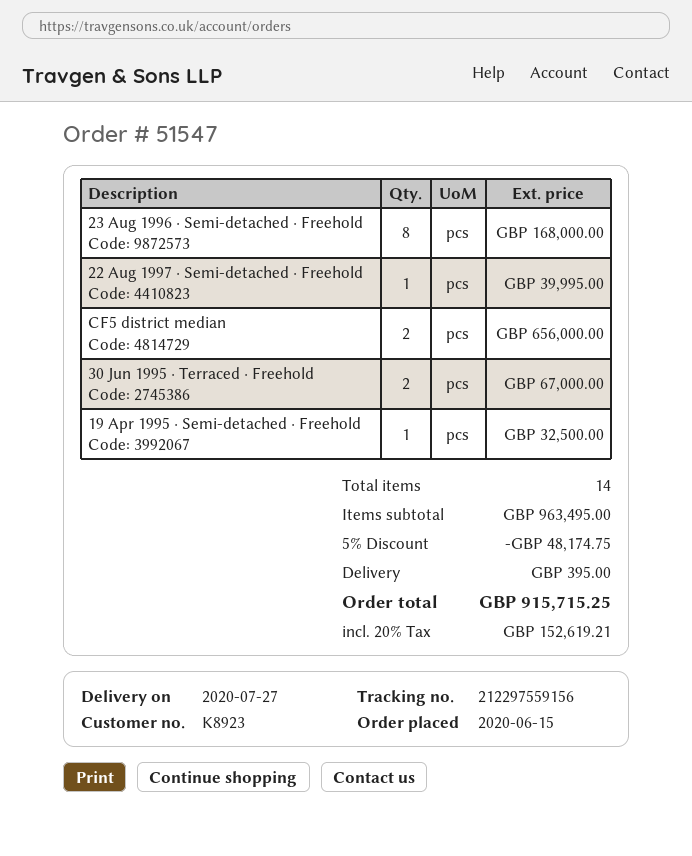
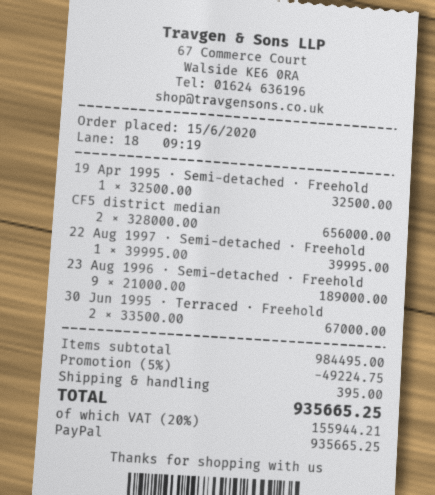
23 Aug 1996 · Semi-detached · Freehold: 8 for 168000.00 -> 9 for 189000.00
subtotal: 963495.00 -> 984495.00
discount: 5% = 48174.75 -> 5% = 49224.75
tax: 20% = 152619.21 -> 20% = 155944.21
total: 915715.25 -> 935665.25

